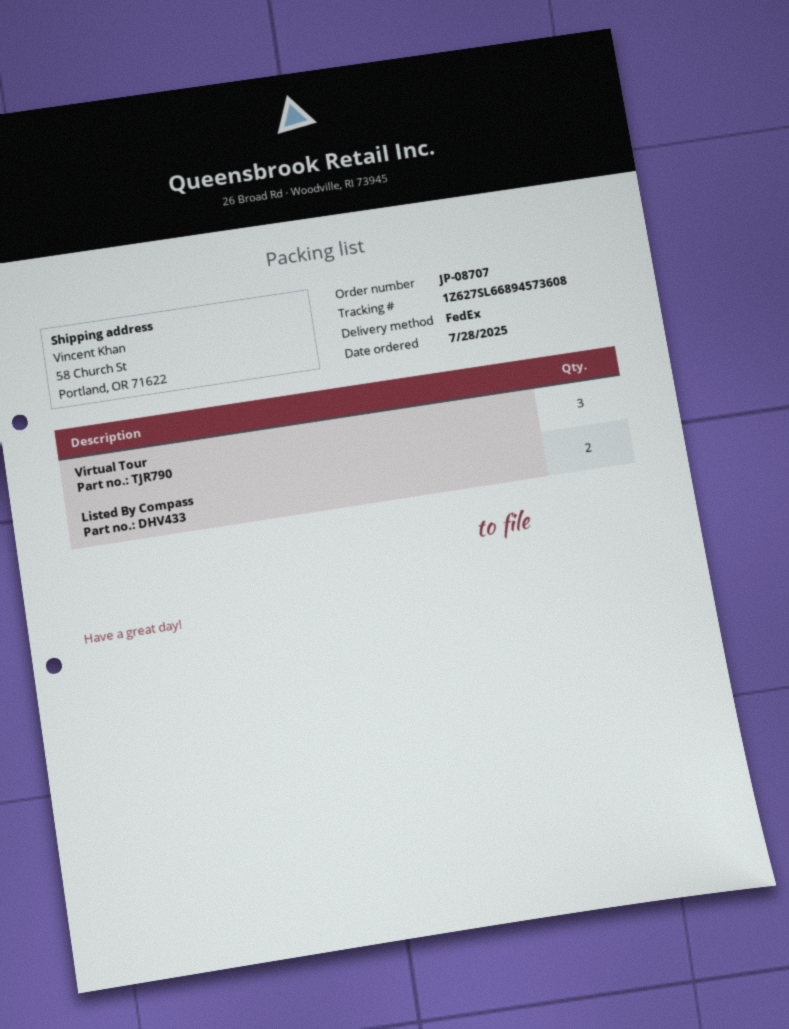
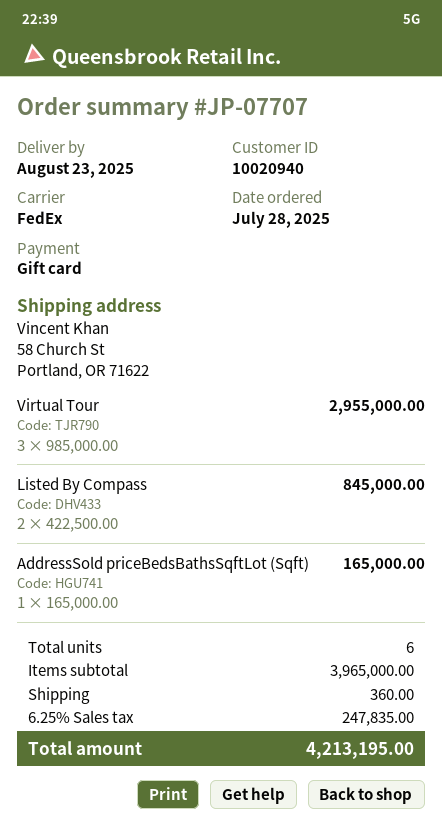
order number: JP-08707 -> JP-07707
AddressSold priceBedsBathsSqftLot (Sqft): none -> 1

